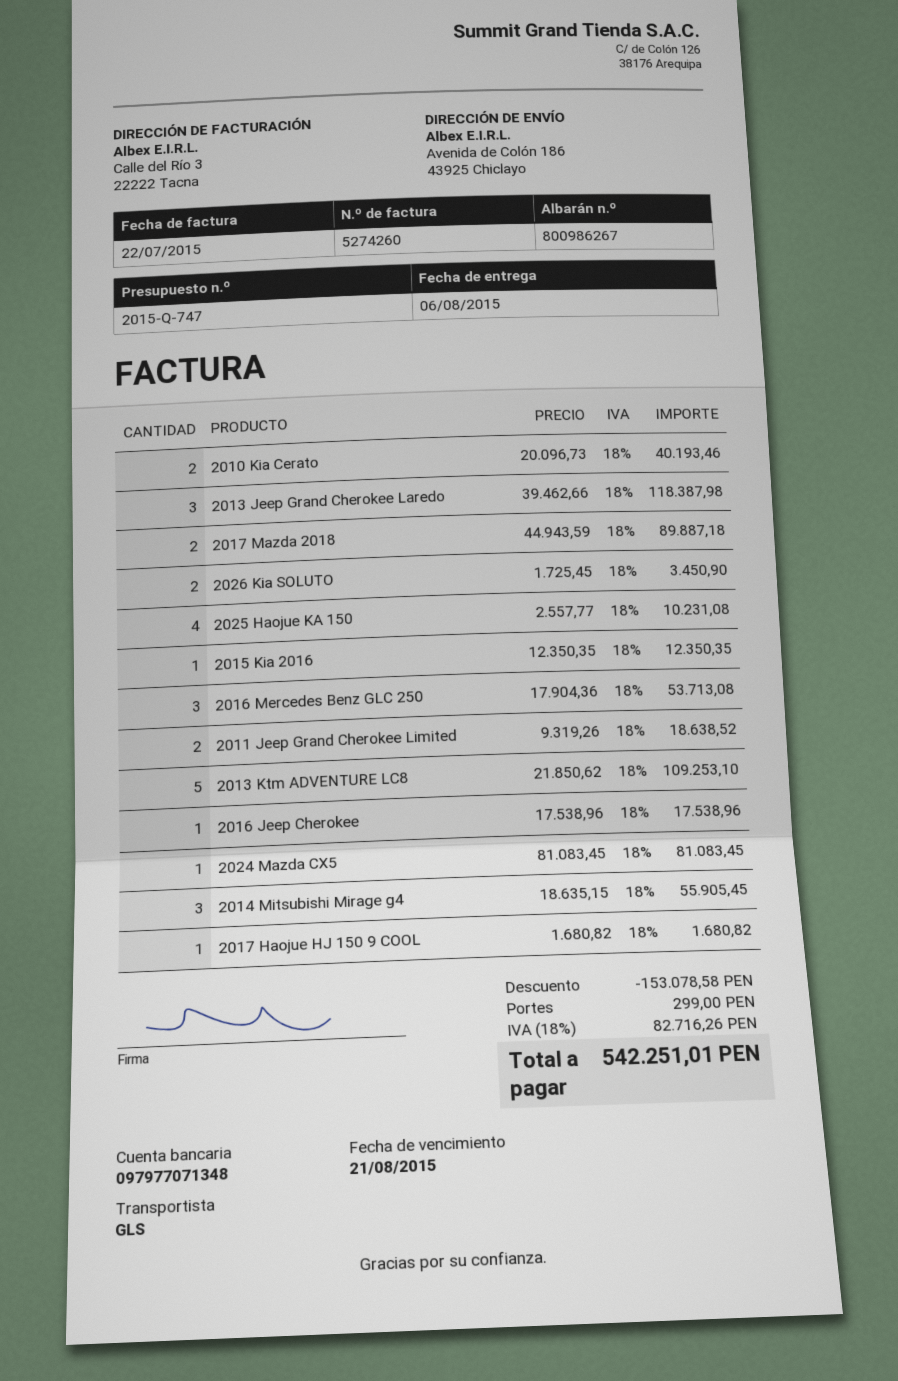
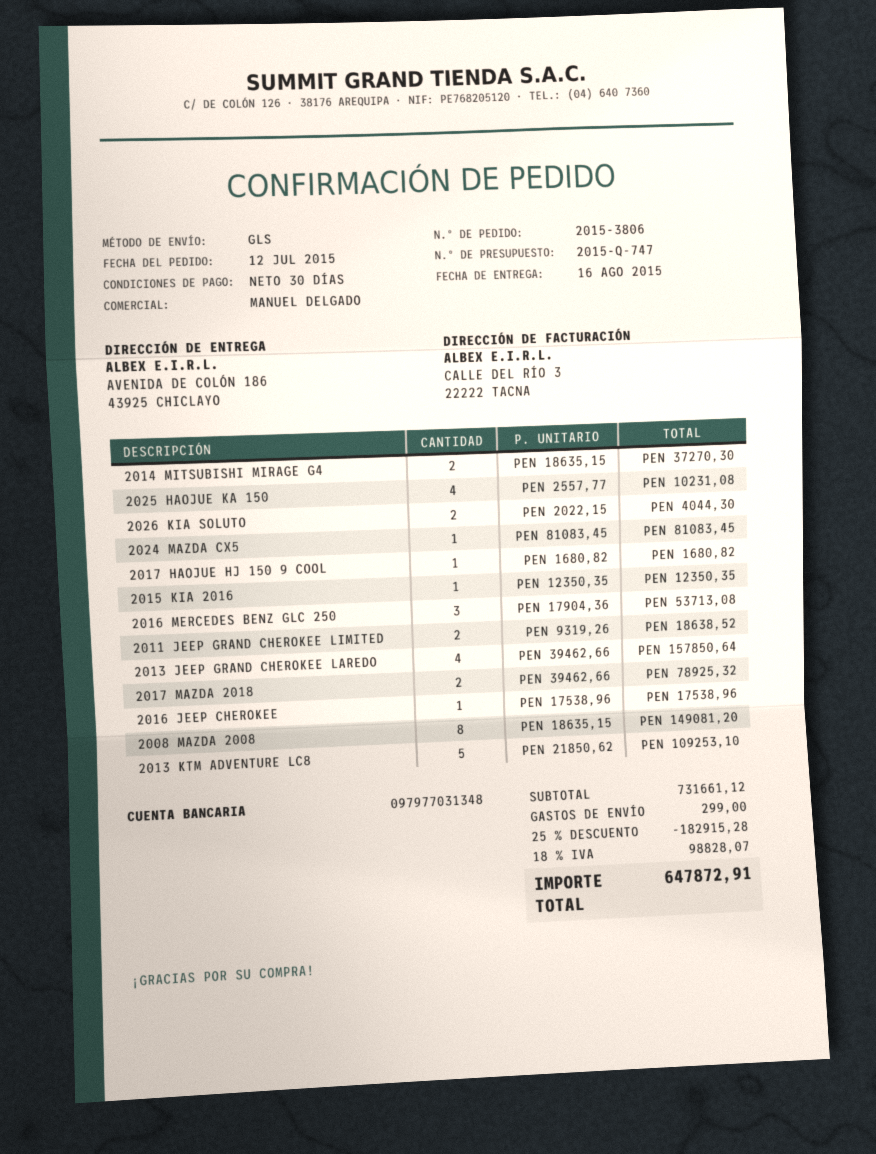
delivery date: 2015-08-06 -> 2015-08-16
bank account: 097977071348 -> 097977031348
2010 Kia Cerato: 2 x 20096.73 = 40193.46 -> none
2013 Jeep Grand Cherokee Laredo: 3 x 39462.66 = 118387.98 -> 4 x 39462.66 = 157850.64
2017 Mazda 2018: 2 x 44943.59 = 89887.18 -> 2 x 39462.66 = 78925.32
2026 Kia SOLUTO: 2 x 1725.45 = 3450.90 -> 2 x 2022.15 = 4044.30
2014 Mitsubishi Mirage g4: 3 x 18635.15 = 55905.45 -> 2 x 18635.15 = 37270.30
2008 MAZDA 2008: none -> 8 x 18635.15 = 149081.20
discount: 153078.58 -> 182915.28
tax: 18% = 82716.26 -> 18% = 98828.07
total: 542251.01 -> 647872.91

